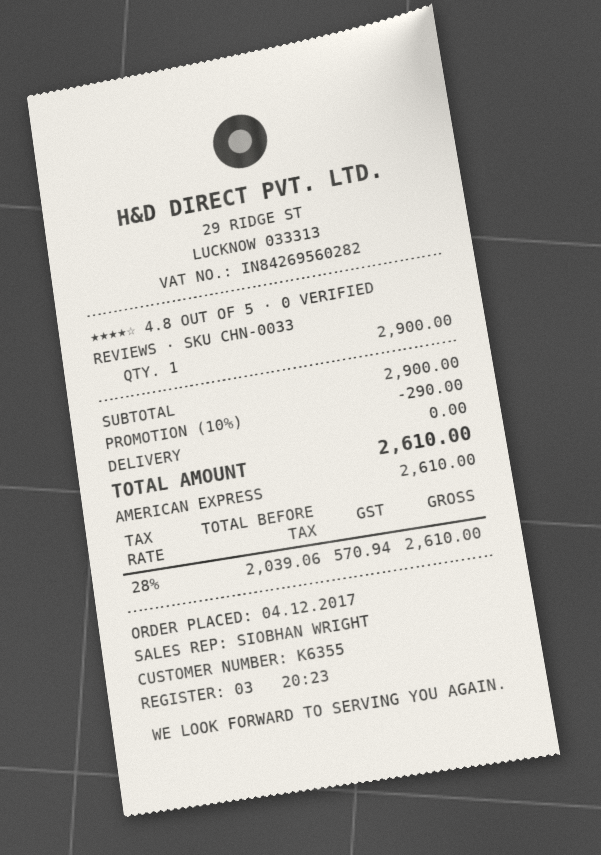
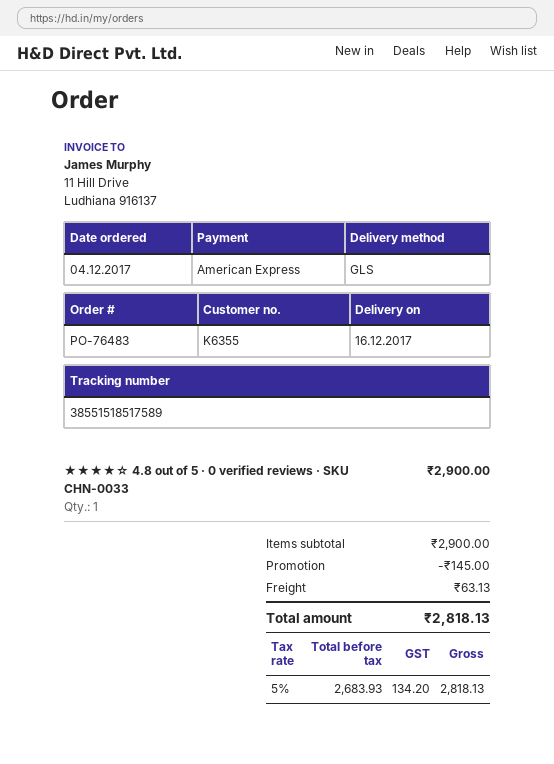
discount: 290.00 -> 145.00
shipping: 0.00 -> 63.13
net: 2039.06 -> 2683.93
tax: 28% = 570.94 -> 5% = 134.20
total: 2610.00 -> 2818.13

